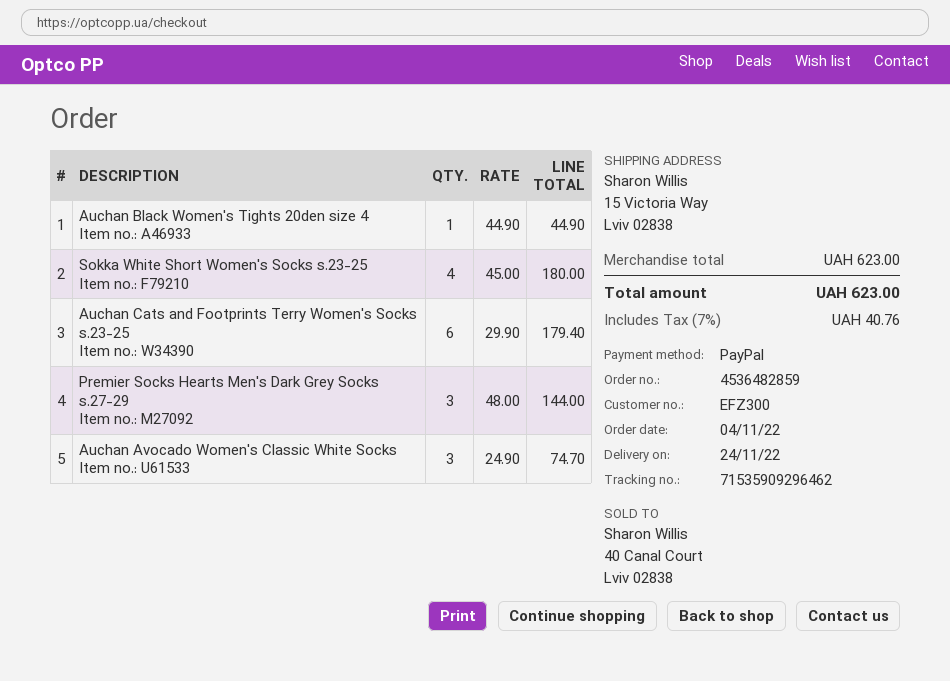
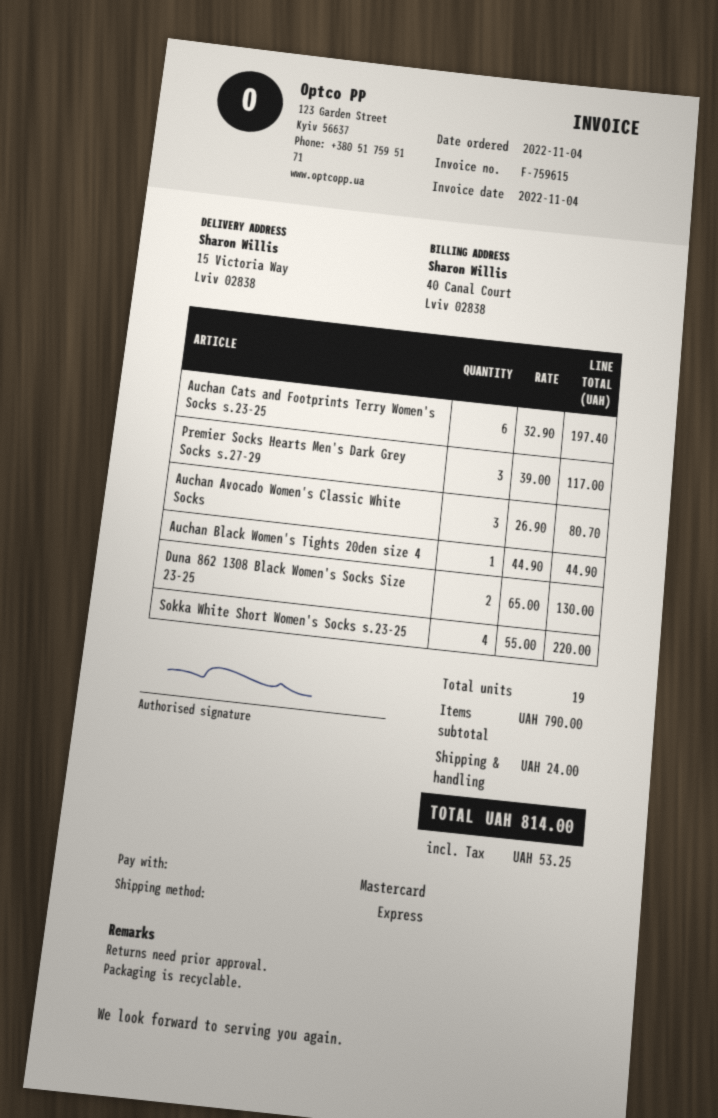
payment method: PayPal -> Mastercard
Sokka White Short Women's Socks s.23-25: 4 x 45.00 = 180.00 -> 4 x 55.00 = 220.00
Auchan Cats and Footprints Terry Women's Socks s.23-25: 6 x 29.90 = 179.40 -> 6 x 32.90 = 197.40
Premier Socks Hearts Men's Dark Grey Socks s.27-29: 3 x 48.00 = 144.00 -> 3 x 39.00 = 117.00
Auchan Avocado Women's Classic White Socks: 3 x 24.90 = 74.70 -> 3 x 26.90 = 80.70
Duna 862 1308 Black Women's Socks Size 23-25: none -> 2 x 65.00 = 130.00
subtotal: 623.00 -> 790.00
shipping: none -> 24.00
tax: 40.76 -> 53.25
total: 623.00 -> 814.00

